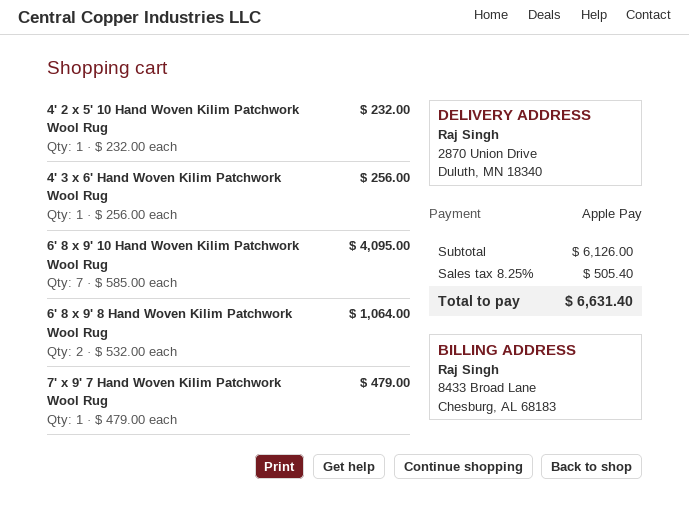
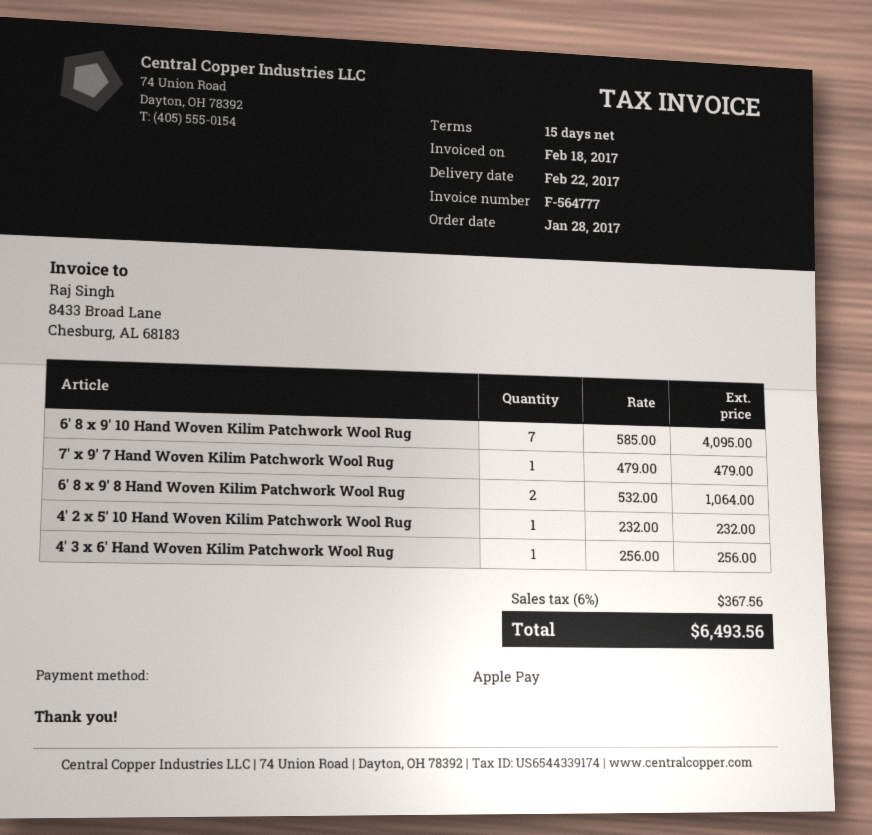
tax: 8.25% = 505.40 -> 6% = 367.56
total: 6631.40 -> 6493.56

